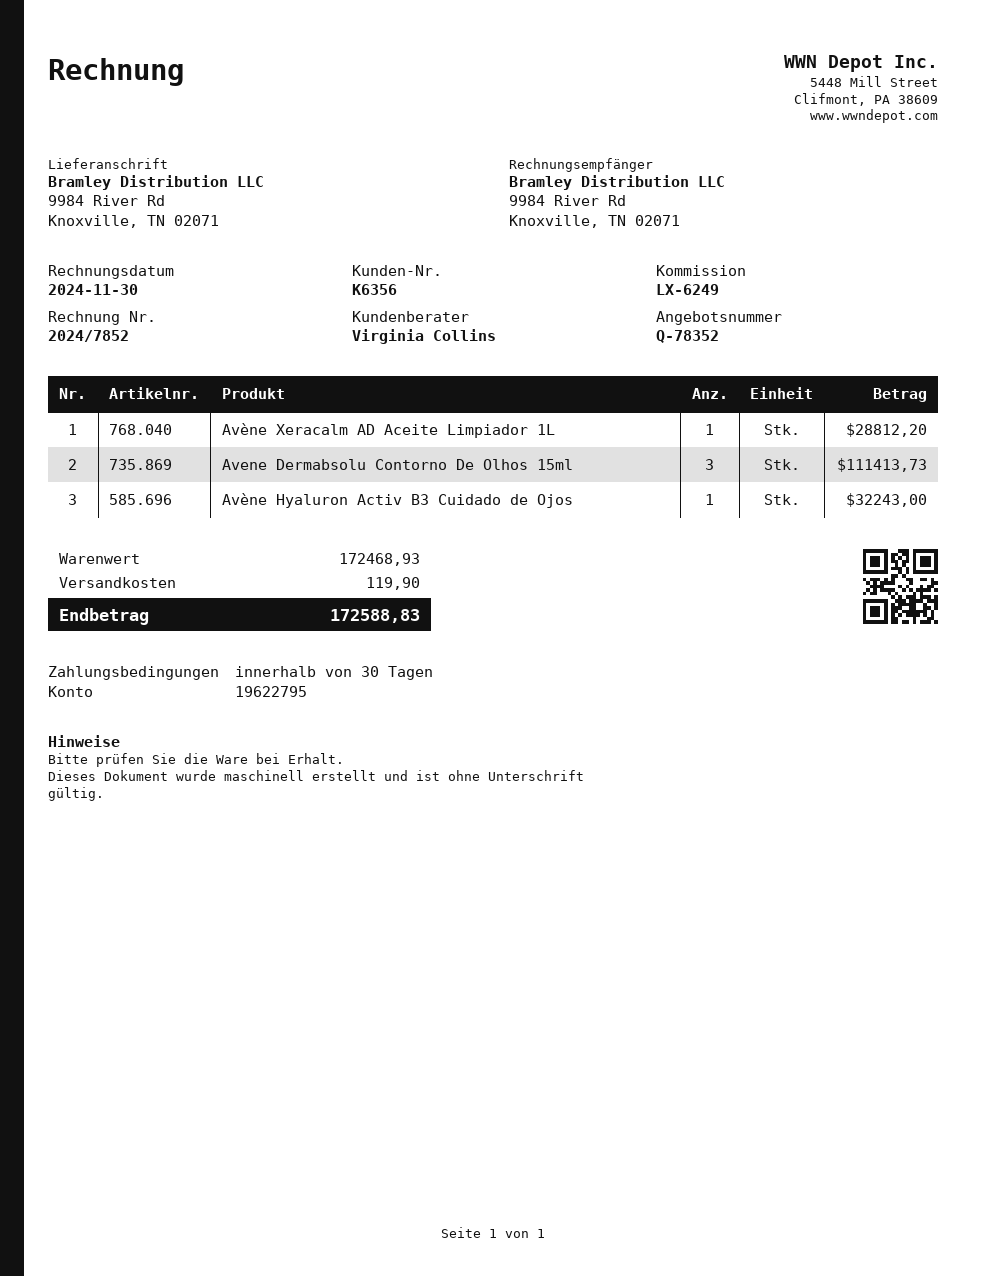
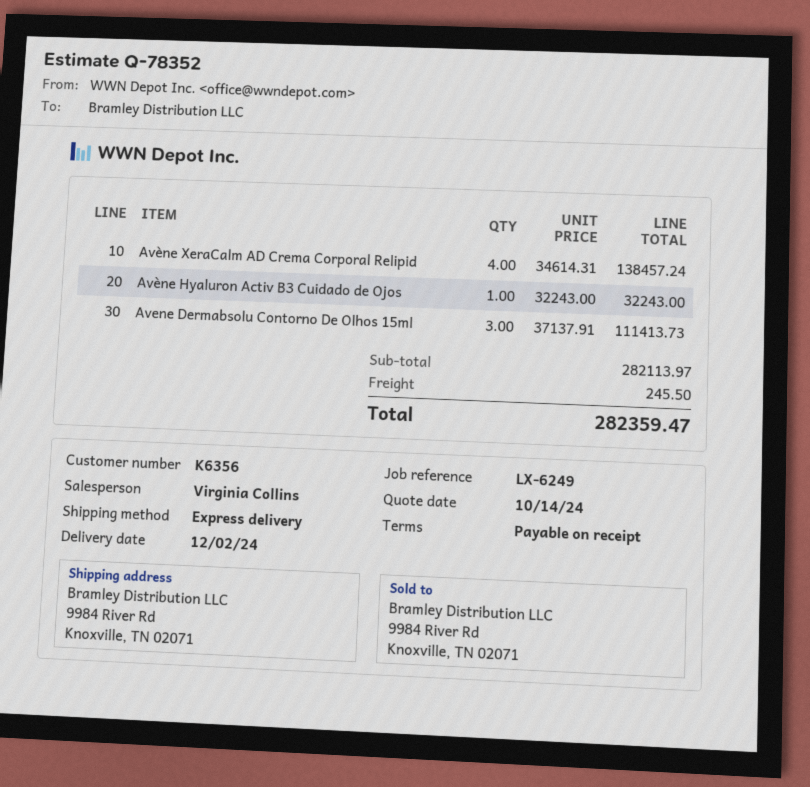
payment terms: 30 days -> on receipt
Avène Xeracalm AD Aceite Limpiador 1L: 1 for 28812.20 -> none
Avène XeraCalm AD Crema Corporal Relipid: none -> 4 for 138457.24
subtotal: 172468.93 -> 282113.97
shipping: 119.90 -> 245.50
total: 172588.83 -> 282359.47

